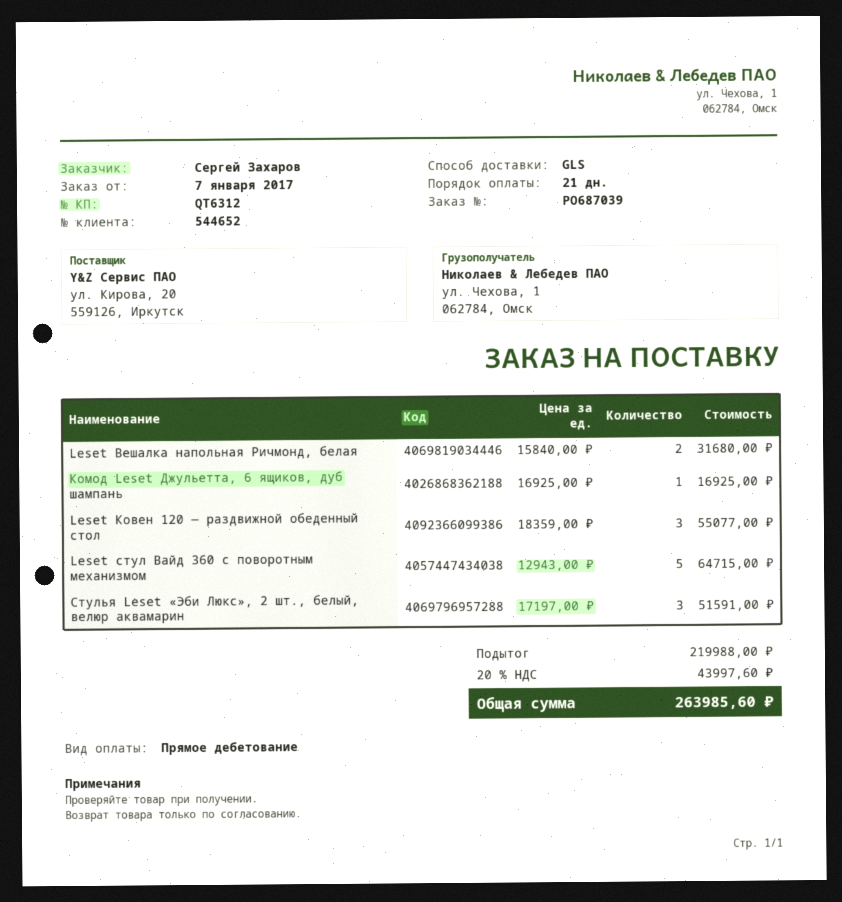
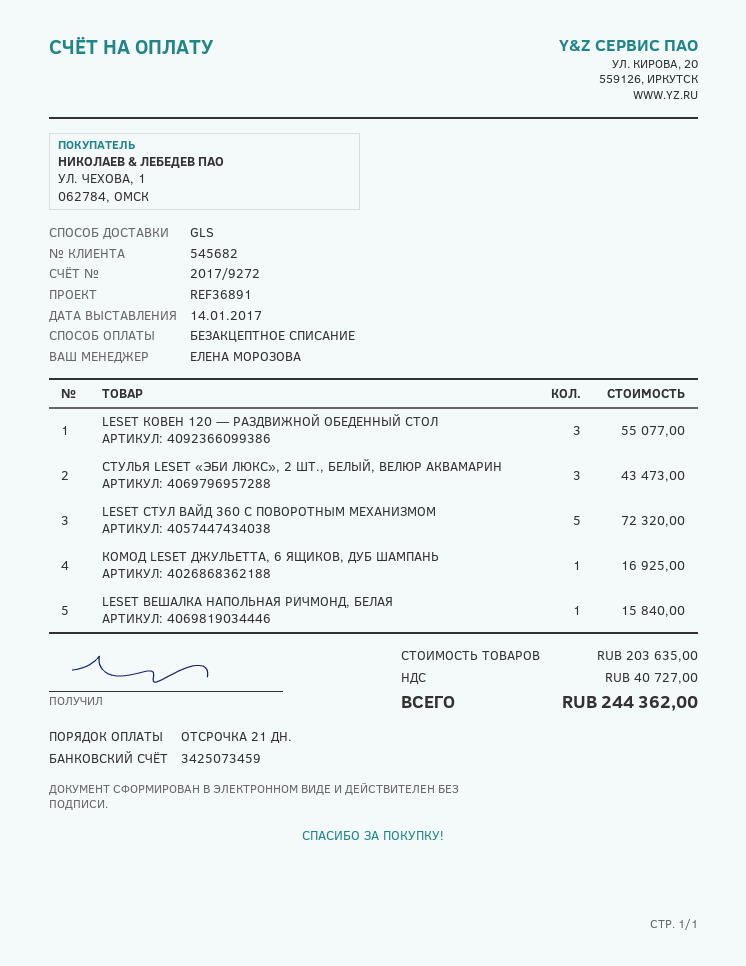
customer number: 544652 -> 545682
Leset Вешалка напольная Ричмонд, белая: 2 for 31680.00 -> 1 for 15840.00
Leset стул Вайд 360 с поворотным механизмом: 5 for 64715.00 -> 5 for 72320.00
Стулья Leset «Эби Люкс», 2 шт., белый, велюр аквамарин: 3 for 51591.00 -> 3 for 43473.00
subtotal: 219988.00 -> 203635.00
tax: 43997.60 -> 40727.00
total: 263985.60 -> 244362.00

